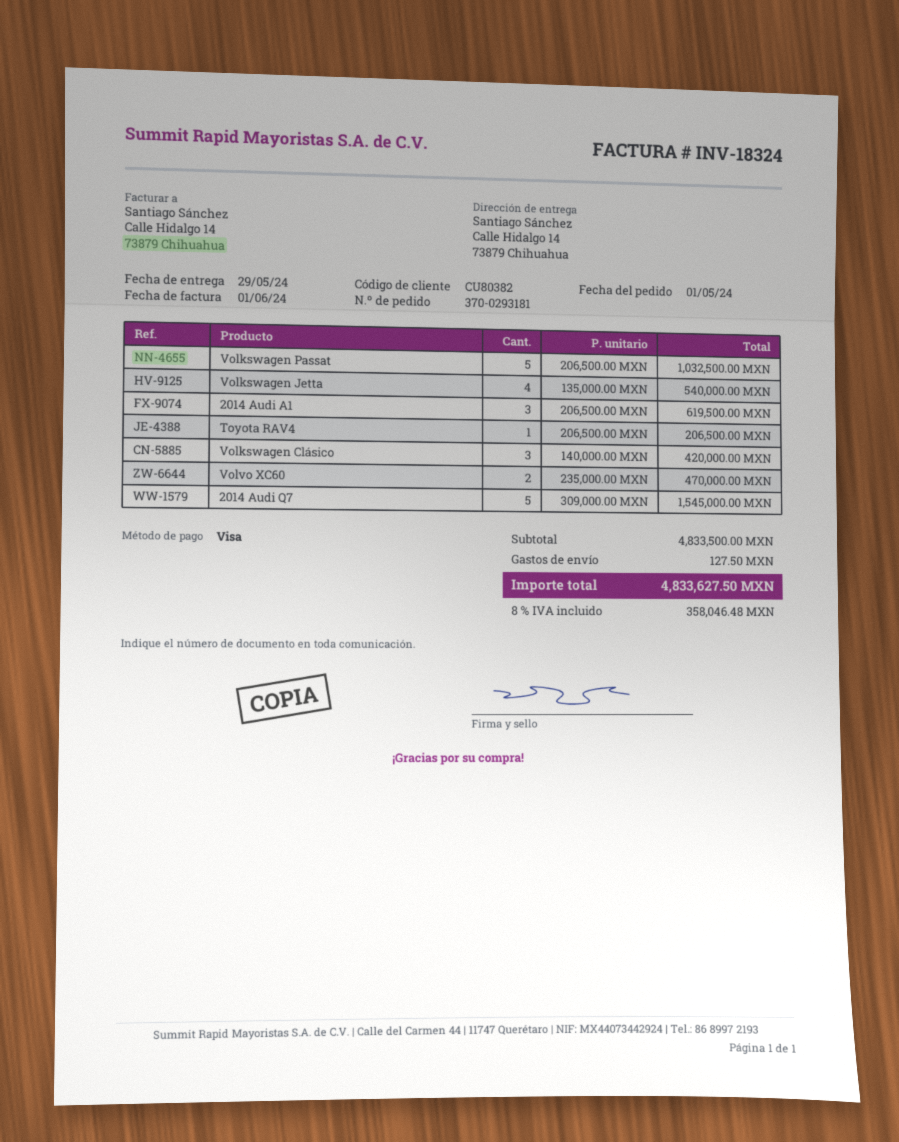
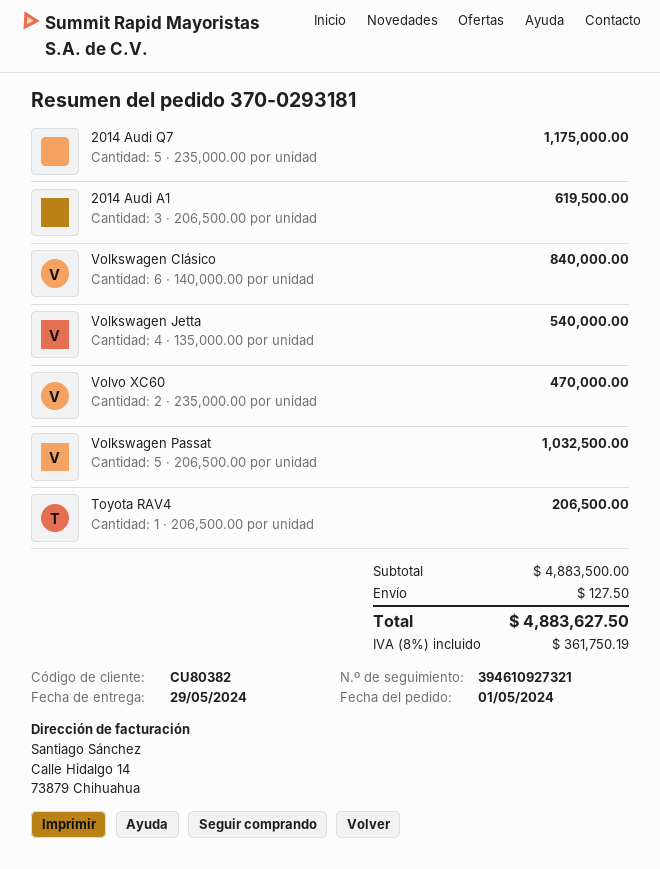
Volkswagen Clásico: 3 x 140000.00 = 420000.00 -> 6 x 140000.00 = 840000.00
2014 Audi Q7: 5 x 309000.00 = 1545000.00 -> 5 x 235000.00 = 1175000.00
subtotal: 4833500.00 -> 4883500.00
tax: 8% = 358046.48 -> 8% = 361750.19
total: 4833627.50 -> 4883627.50

